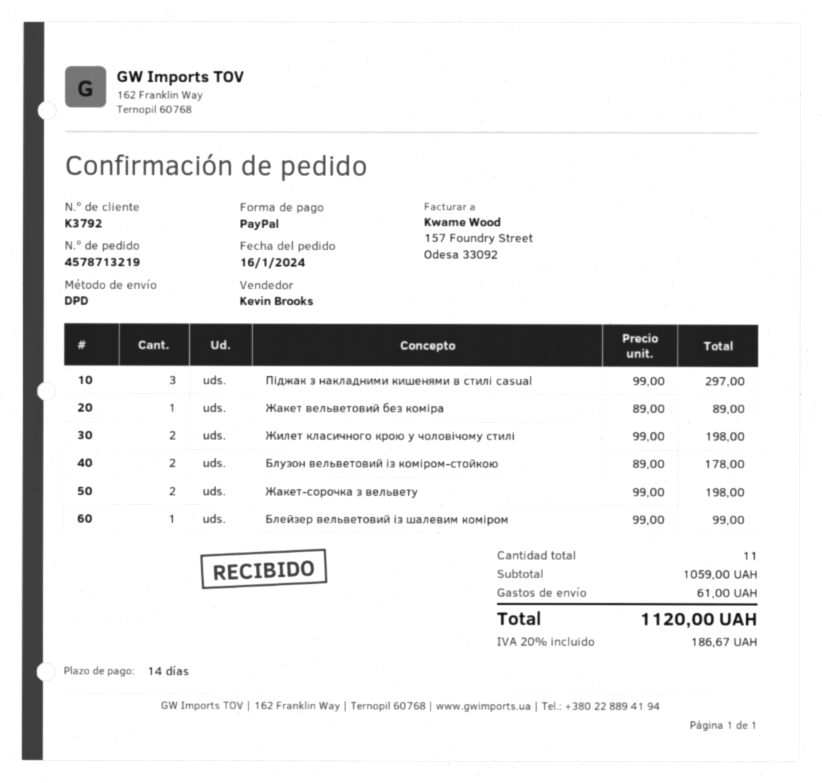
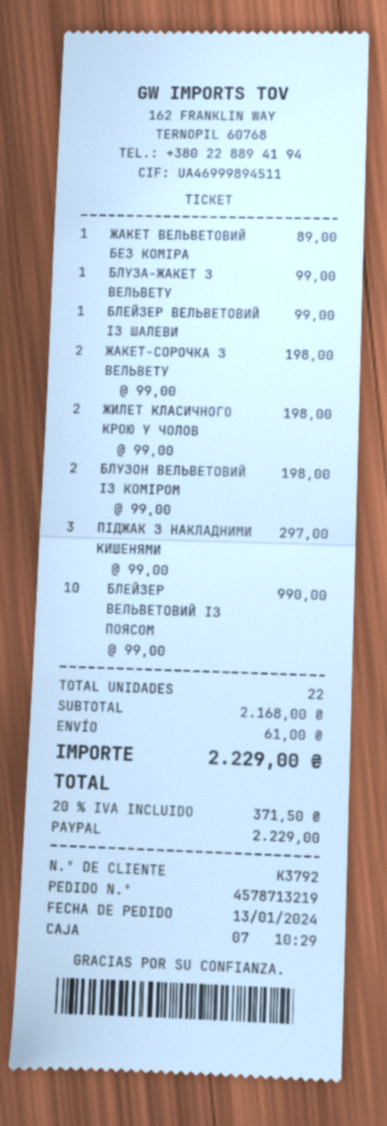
order date: 2024-01-16 -> 2024-01-13
Блузон вельветовий із коміром-стойкою: 2 x 89.00 = 178.00 -> 2 x 99.00 = 198.00
БЛУЗА-ЖАКЕТ З ВЕЛЬВЕТУ: none -> 1 x 99.00 = 99.00
БЛЕЙЗЕР ВЕЛЬВЕТОВИЙ ІЗ ПОЯСОМ: none -> 10 x 99.00 = 990.00
total quantity: 11 -> 22
subtotal: 1059.00 -> 2168.00
tax: 20% = 186.67 -> 20% = 371.50
total: 1120.00 -> 2229.00

